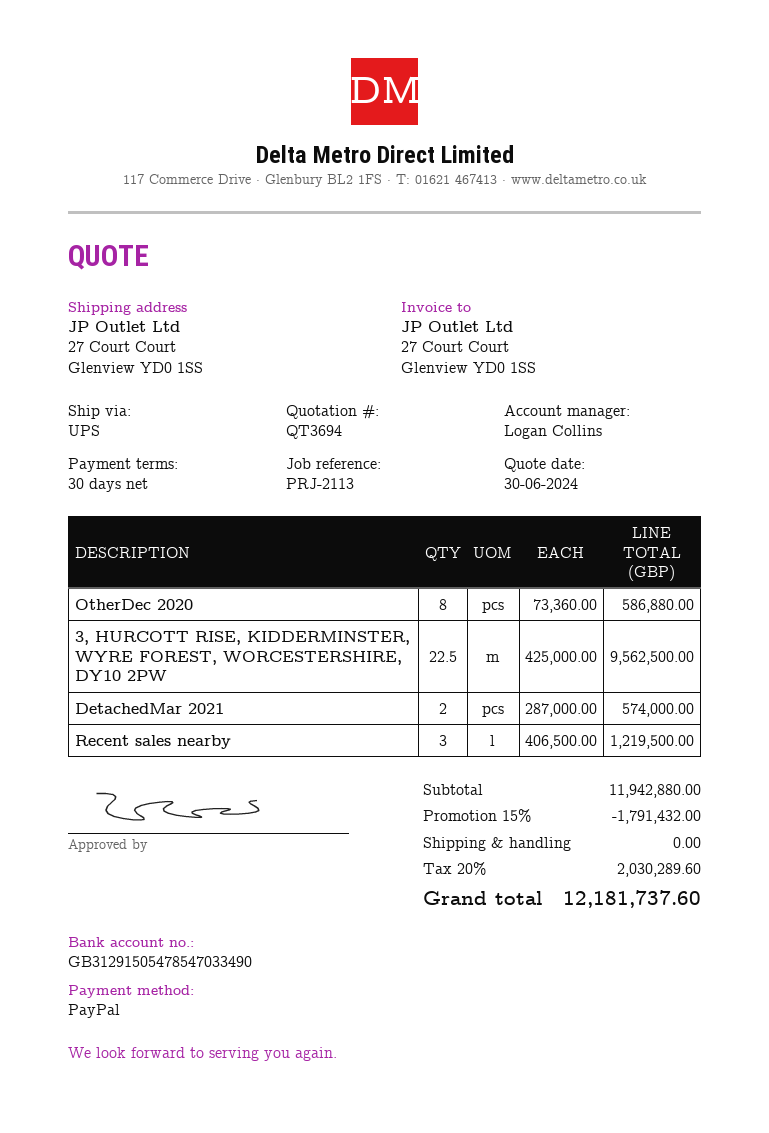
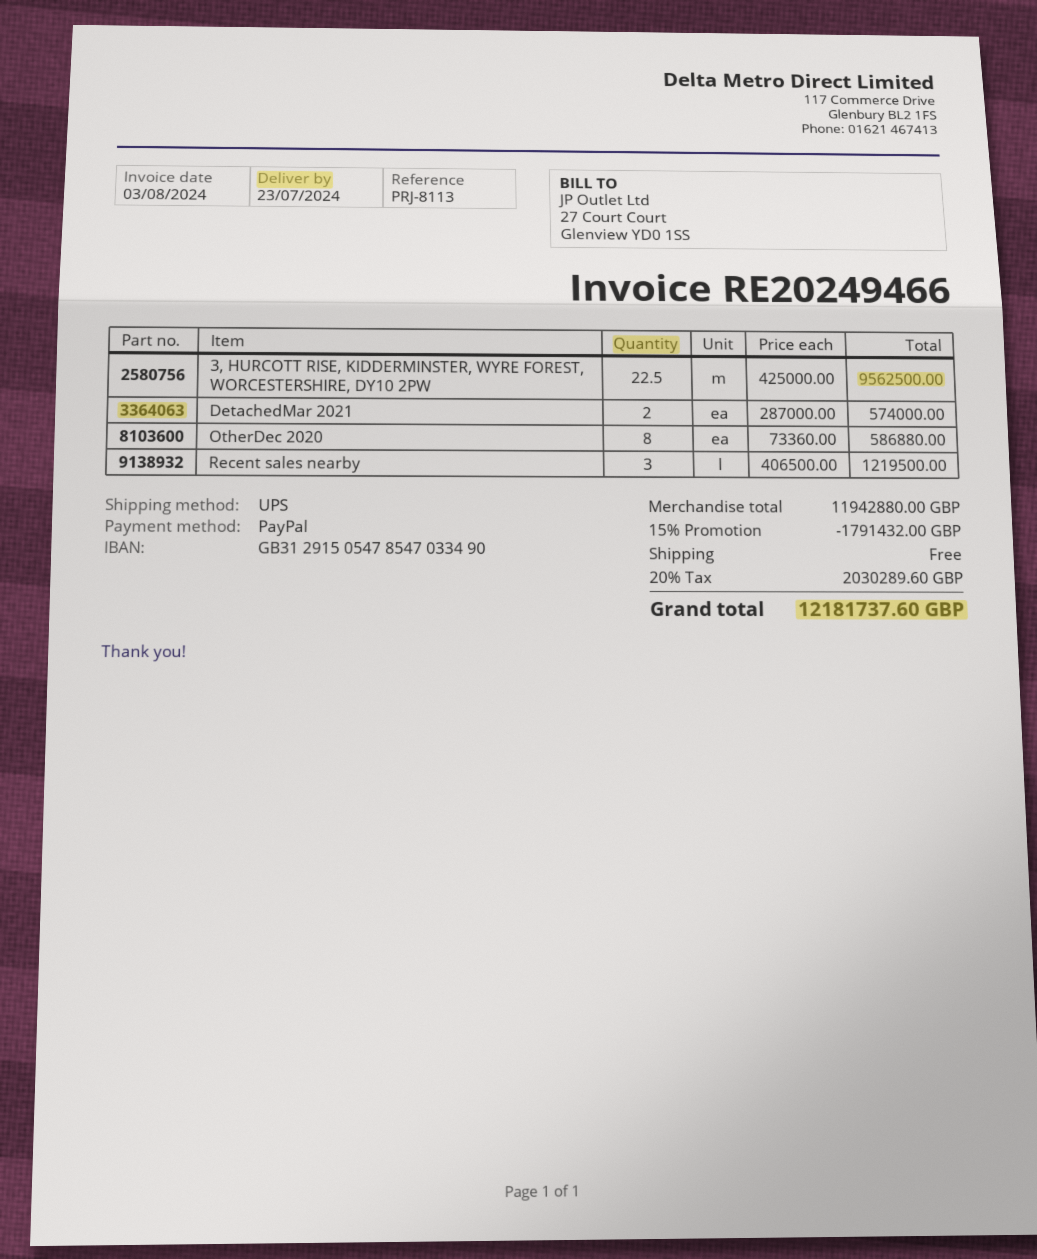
reference: PRJ-2113 -> PRJ-8113

